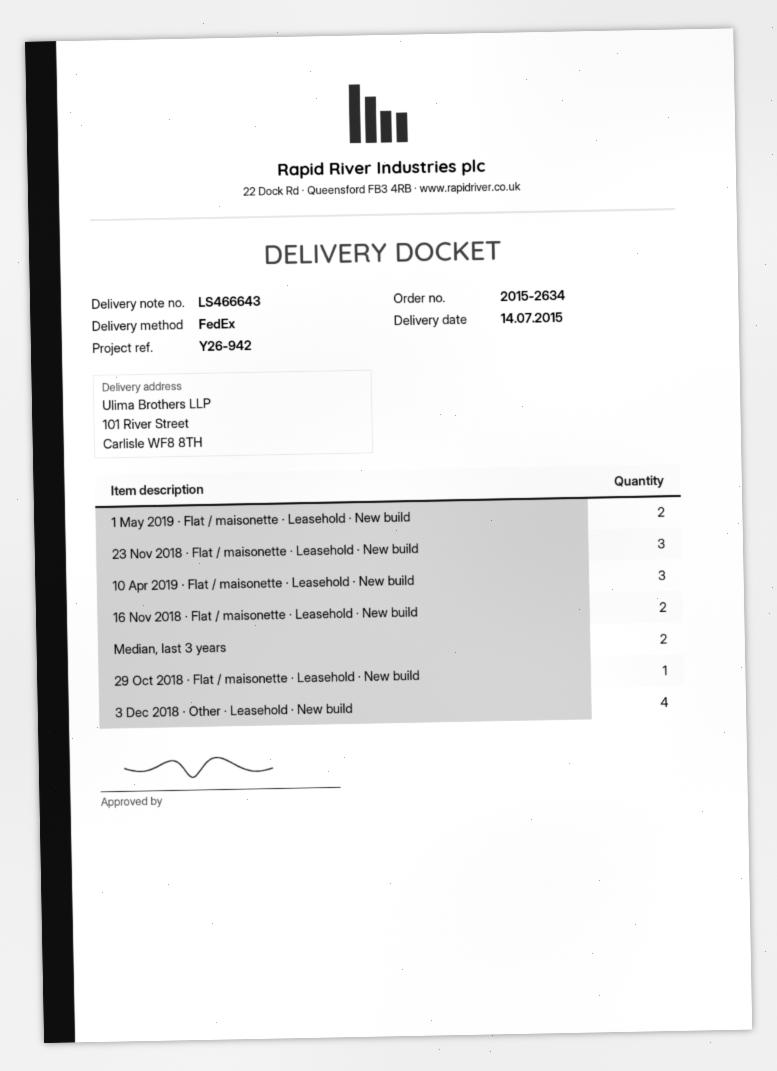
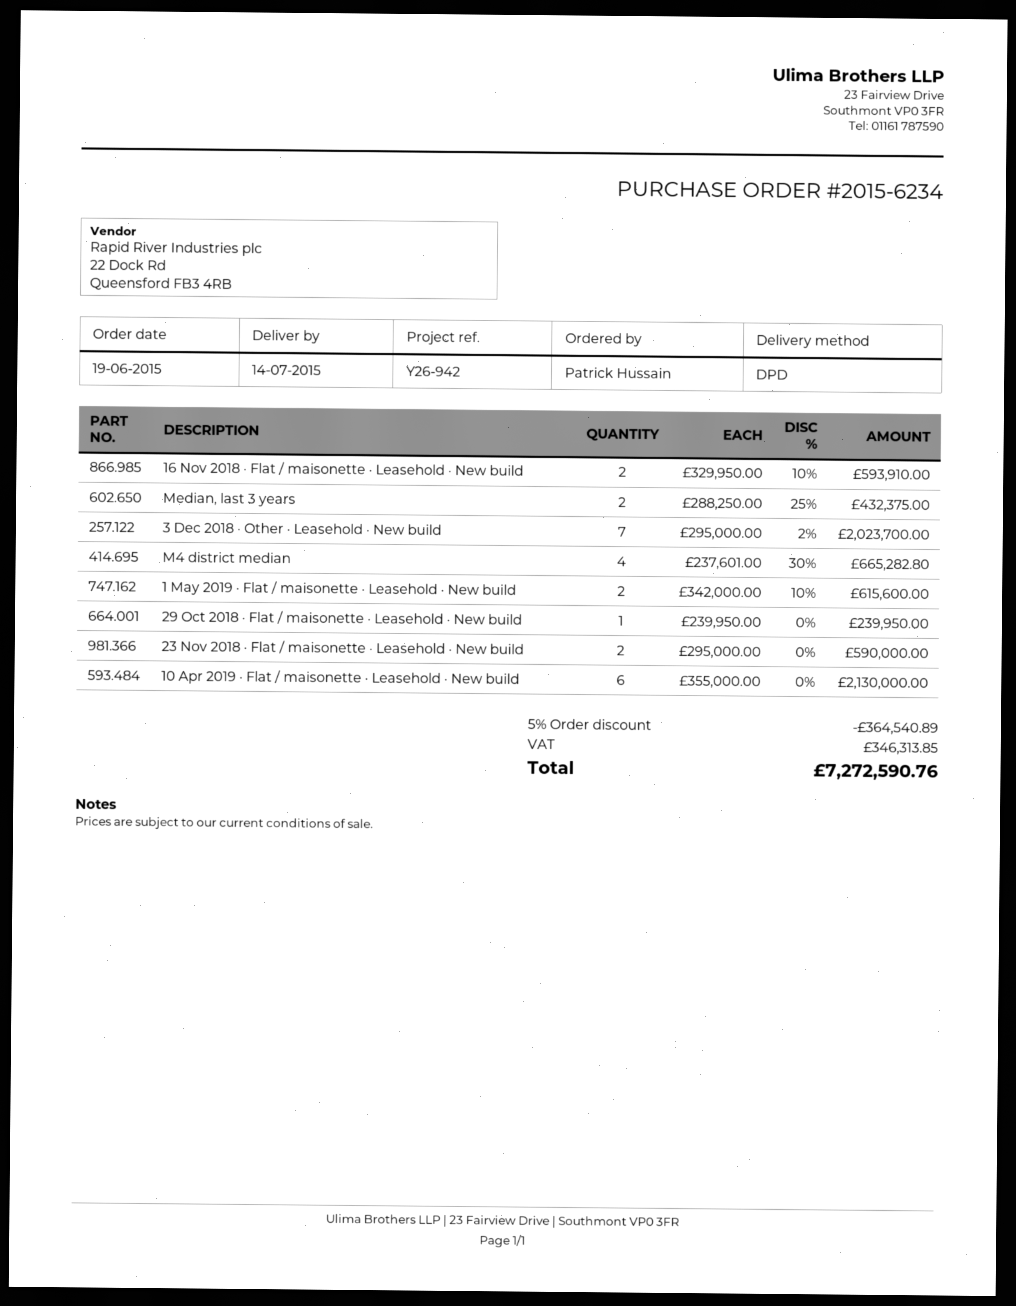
order number: 2015-2634 -> 2015-6234
shipping method: FedEx -> DPD
23 Nov 2018 · Flat / maisonette · Leasehold · New build: 3 -> 2
10 Apr 2019 · Flat / maisonette · Leasehold · New build: 3 -> 6
3 Dec 2018 · Other · Leasehold · New build: 4 -> 7
M4 district median: none -> 4

